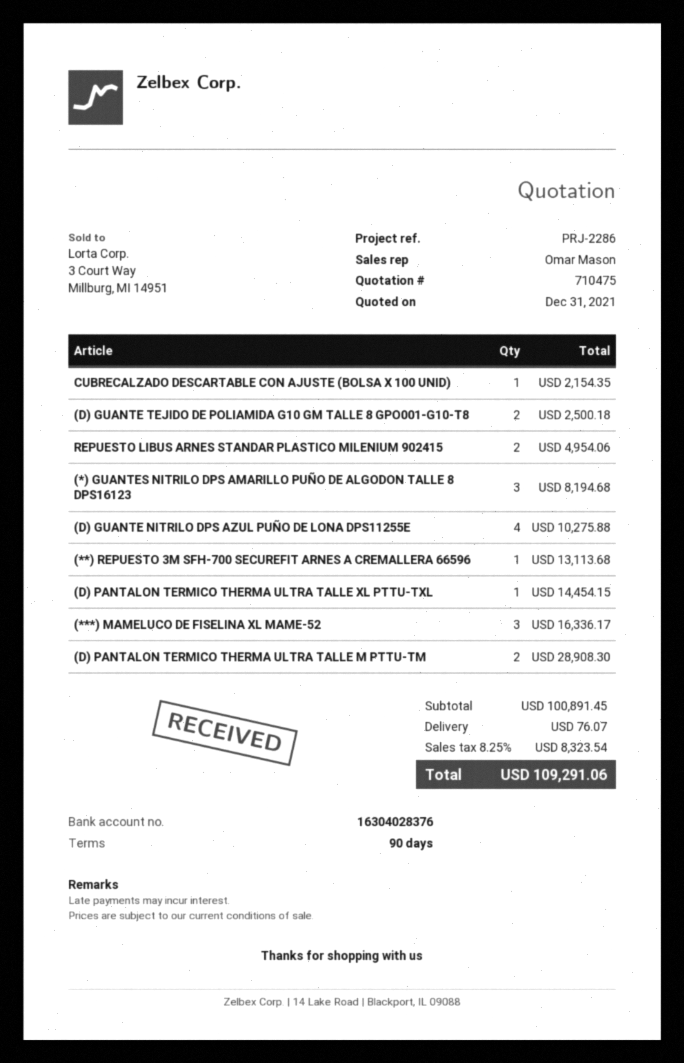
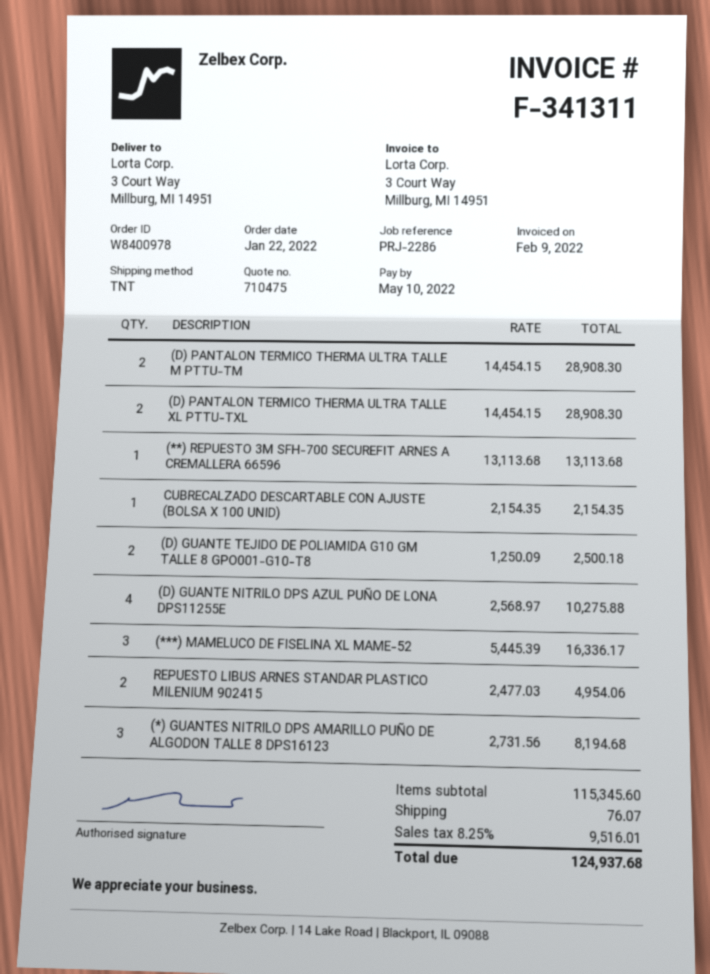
(D) PANTALON TERMICO THERMA ULTRA TALLE XL PTTU-TXL: 1 for 14454.15 -> 2 for 28908.30
subtotal: 100891.45 -> 115345.60
tax: 8.25% = 8323.54 -> 8.25% = 9516.01
total: 109291.06 -> 124937.68

